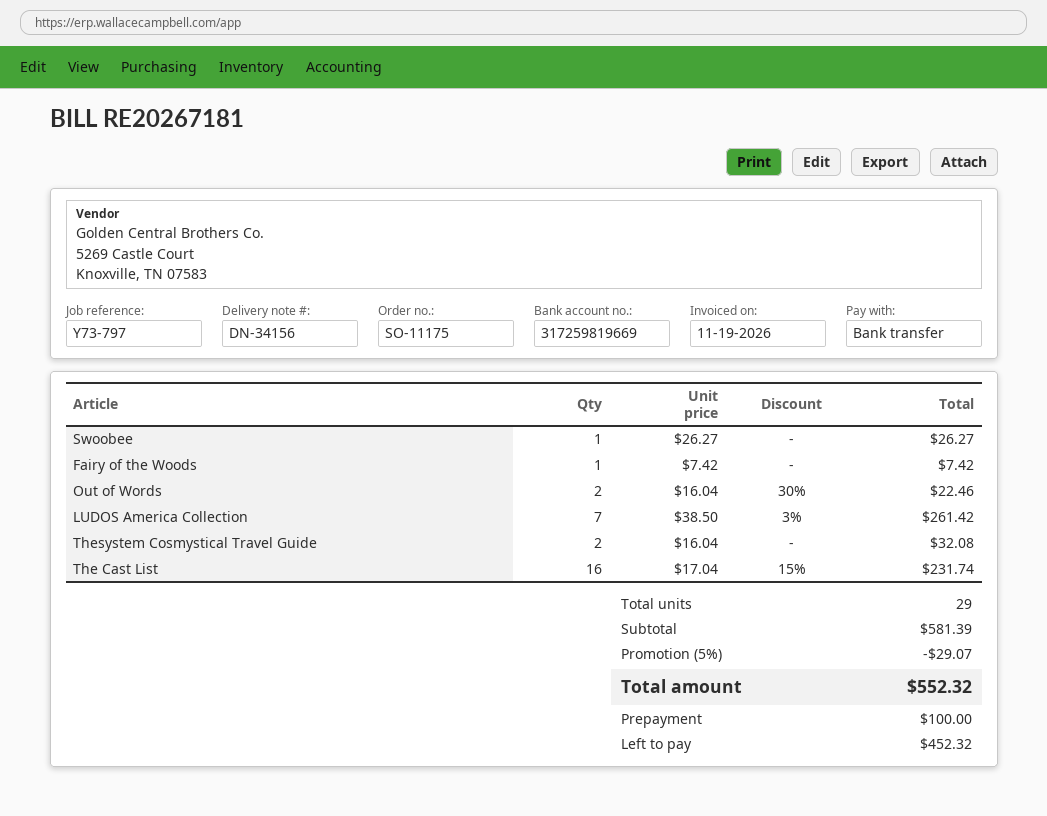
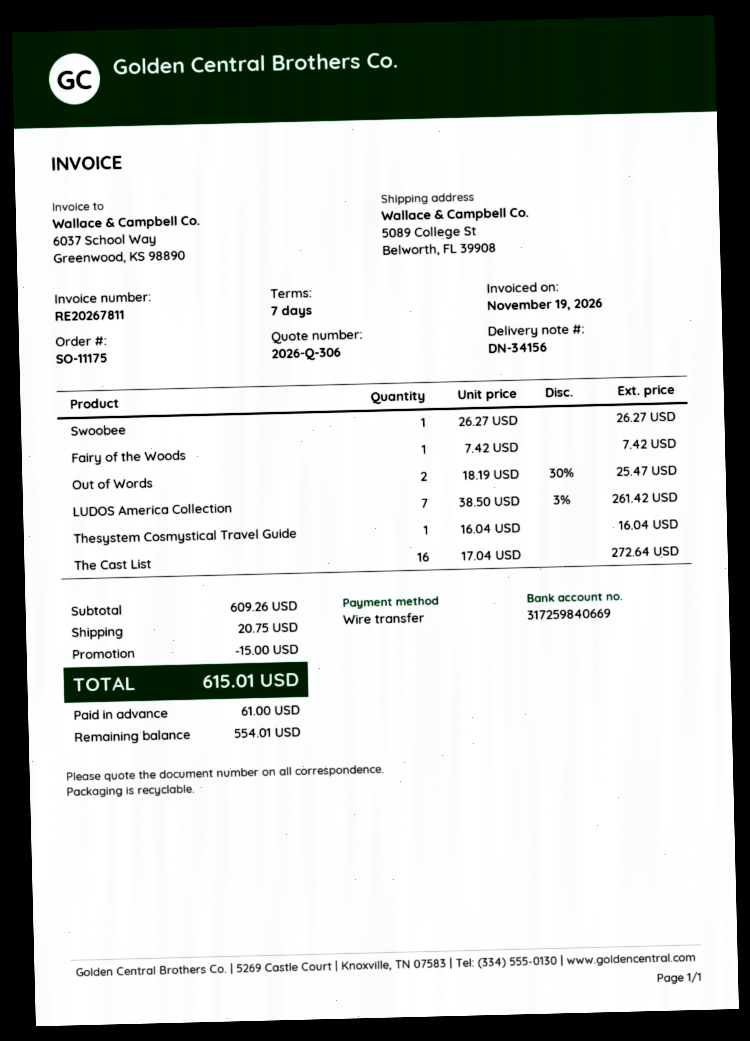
invoice number: RE20267181 -> RE20267811
bank account: 317259819669 -> 317259840669
Out of Words: 2 x 16.04 - 30% = 22.46 -> 2 x 18.19 - 30% = 25.47
Thesystem Cosmystical Travel Guide: 2 x 16.04 = 32.08 -> 1 x 16.04 = 16.04
The Cast List: 16 x 17.04 - 15% = 231.74 -> 16 x 17.04 = 272.64
subtotal: 581.39 -> 609.26
discount: 29.07 -> 15.00
shipping: none -> 20.75
total: 552.32 -> 615.01
deposit: 100.00 -> 61.00
balance: 452.32 -> 554.01

